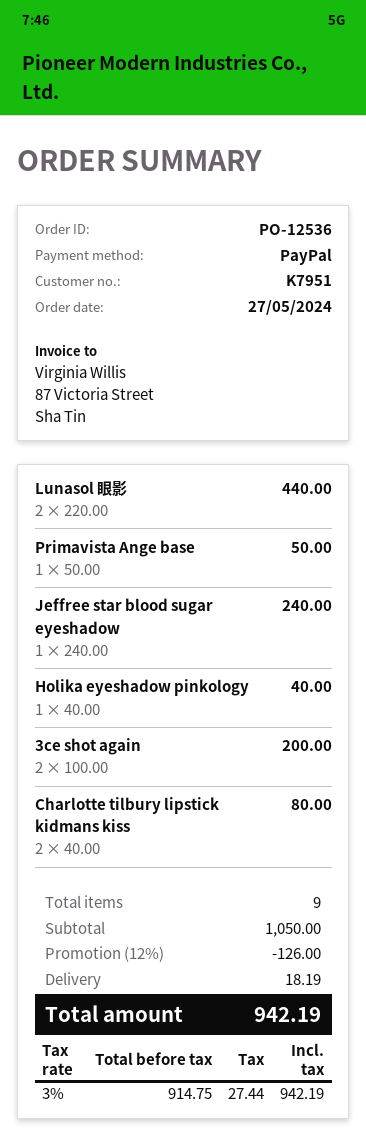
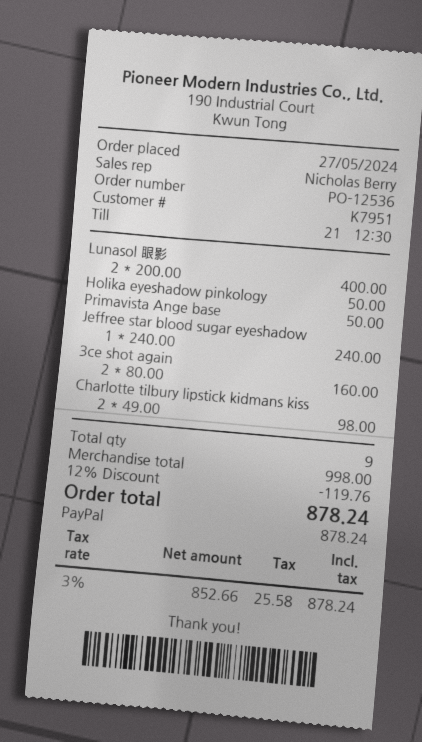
Lunasol 眼影: 2 x 220.00 = 440.00 -> 2 x 200.00 = 400.00
Holika eyeshadow pinkology: 1 x 40.00 = 40.00 -> 1 x 50.00 = 50.00
3ce shot again: 2 x 100.00 = 200.00 -> 2 x 80.00 = 160.00
Charlotte tilbury lipstick kidmans kiss: 2 x 40.00 = 80.00 -> 2 x 49.00 = 98.00
subtotal: 1050.00 -> 998.00
discount: 12% = 126.00 -> 12% = 119.76
shipping: 18.19 -> none
net: 914.75 -> 852.66
tax: 3% = 27.44 -> 3% = 25.58
total: 942.19 -> 878.24

